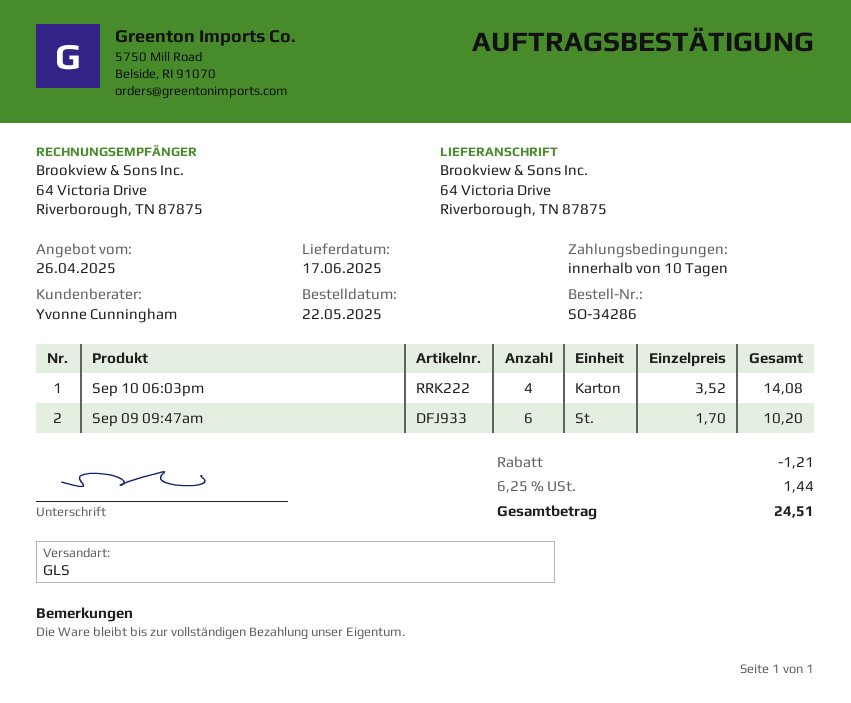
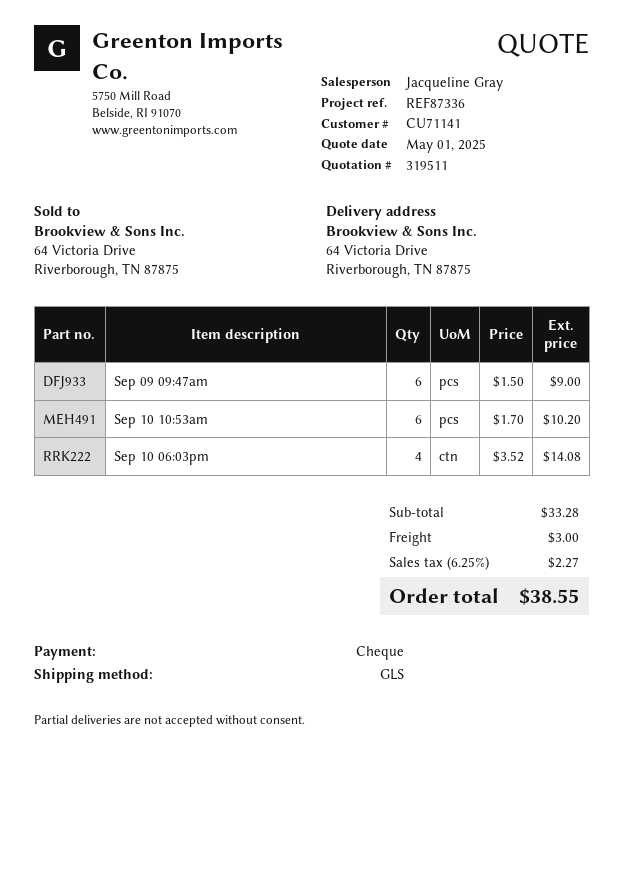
quote date: 2025-04-26 -> 2025-05-01
sales rep: Yvonne Cunningham -> Jacqueline Gray
Sep 09 09:47am: 6 x 1.70 = 10.20 -> 6 x 1.50 = 9.00
Sep 10 10:53am: none -> 6 x 1.70 = 10.20
discount: 1.21 -> none
shipping: none -> 3.00
tax: 6.25% = 1.44 -> 6.25% = 2.27
total: 24.51 -> 38.55

